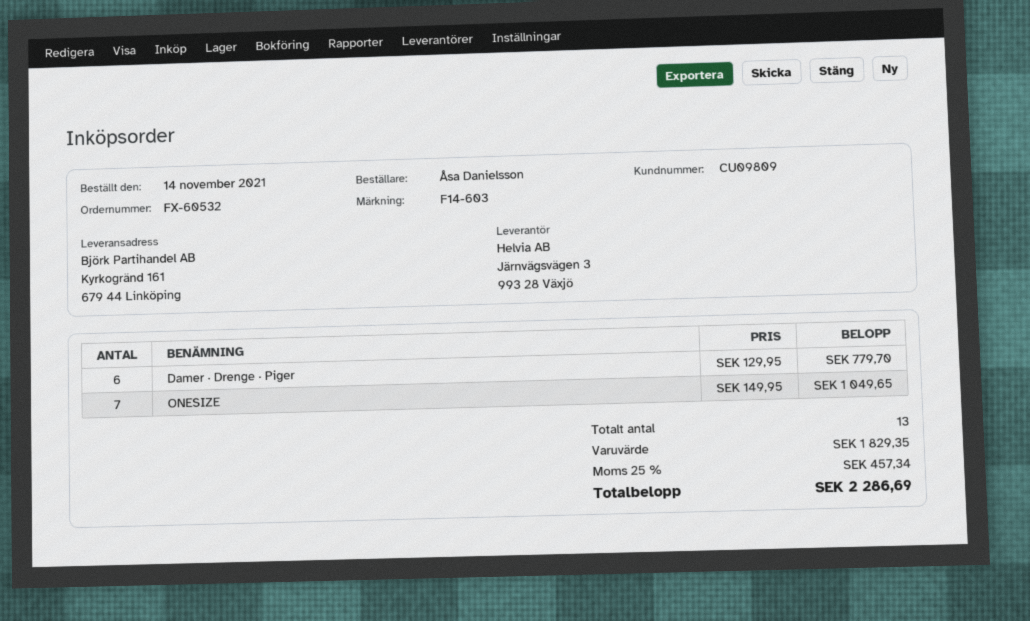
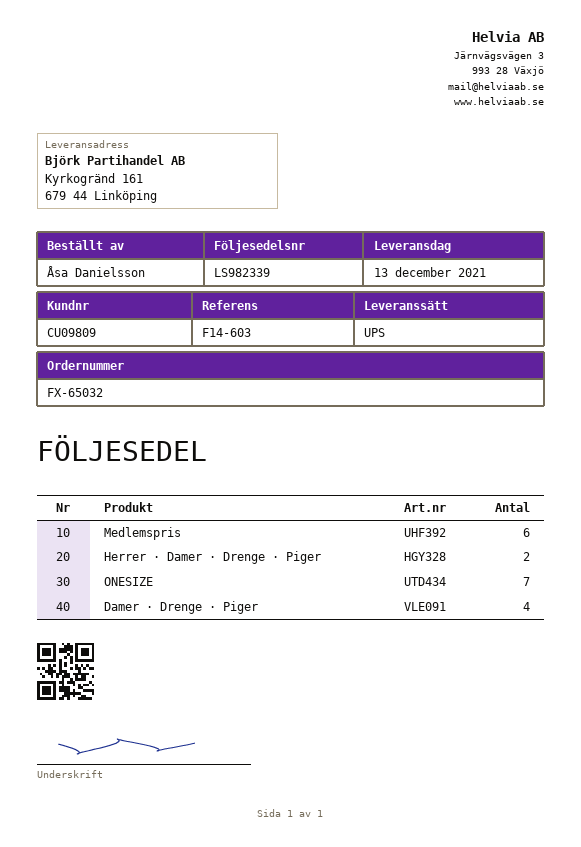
order number: FX-60532 -> FX-65032
Damer · Drenge · Piger: 6 -> 4
Medlemspris: none -> 6
Herrer · Damer · Drenge · Piger: none -> 2

